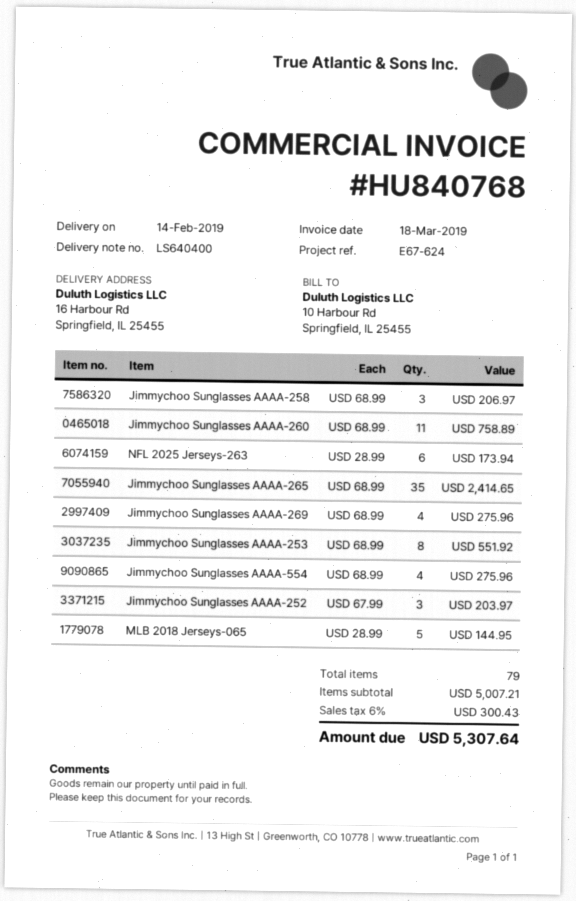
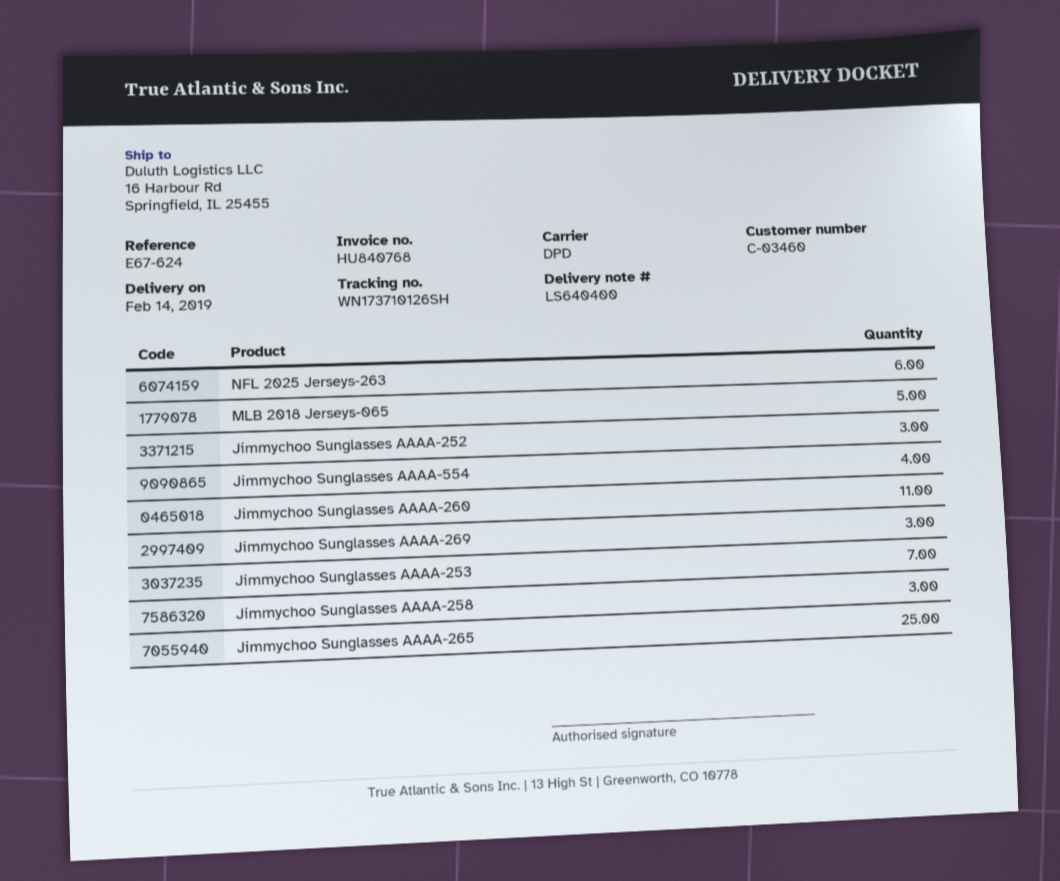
Jimmychoo Sunglasses AAAA-265: 35 -> 25
Jimmychoo Sunglasses AAAA-269: 4 -> 3
Jimmychoo Sunglasses AAAA-253: 8 -> 7

